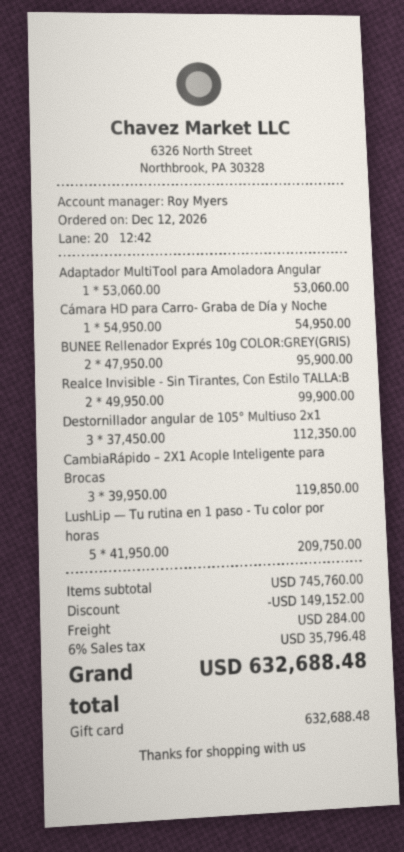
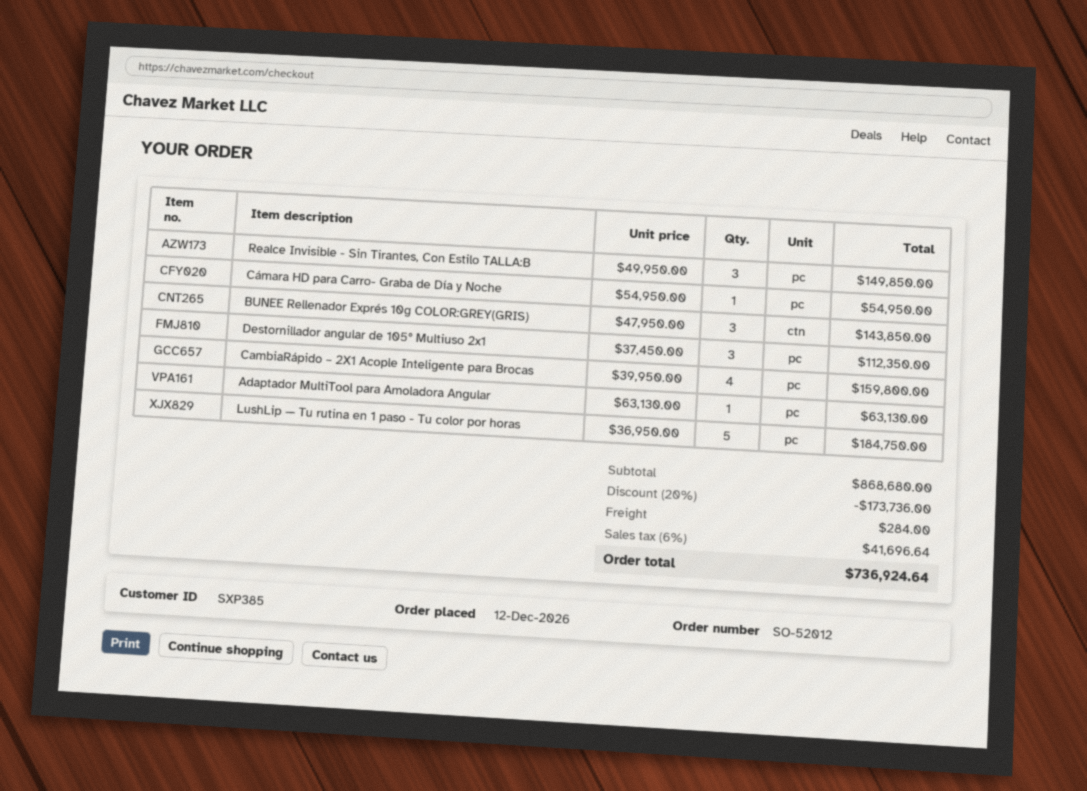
Adaptador MultiTool para Amoladora Angular: 1 x 53060.00 = 53060.00 -> 1 x 63130.00 = 63130.00
BUNEE Rellenador Exprés 10g COLOR:GREY(GRIS): 2 x 47950.00 = 95900.00 -> 3 x 47950.00 = 143850.00
Realce Invisible - Sin Tirantes, Con Estilo TALLA:B: 2 x 49950.00 = 99900.00 -> 3 x 49950.00 = 149850.00
CambiaRápido – 2X1 Acople Inteligente para Brocas: 3 x 39950.00 = 119850.00 -> 4 x 39950.00 = 159800.00
LushLip — Tu rutina en 1 paso - Tu color por horas: 5 x 41950.00 = 209750.00 -> 5 x 36950.00 = 184750.00
subtotal: 745760.00 -> 868680.00
discount: 149152.00 -> 173736.00
tax: 6% = 35796.48 -> 6% = 41696.64
total: 632688.48 -> 736924.64

